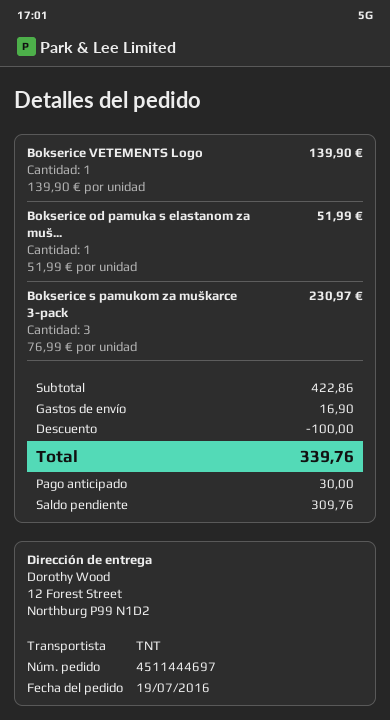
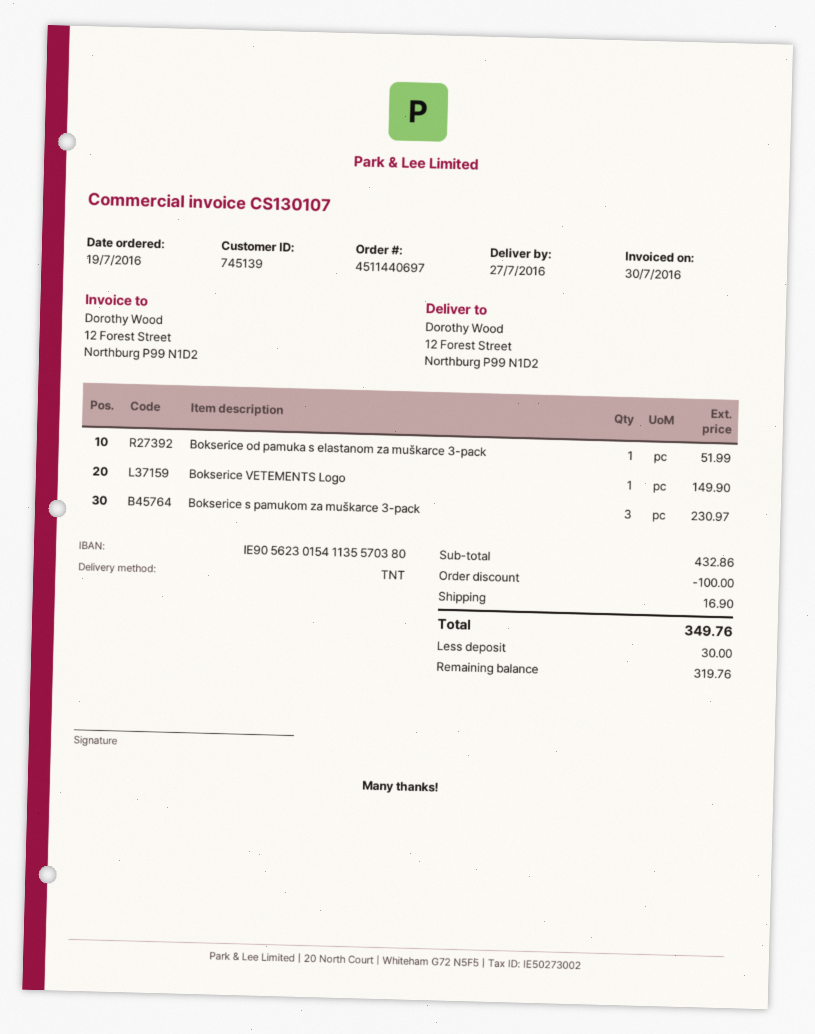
order number: 4511444697 -> 4511440697
Bokserice VETEMENTS Logo: 1 for 139.90 -> 1 for 149.90
subtotal: 422.86 -> 432.86
total: 339.76 -> 349.76
balance: 309.76 -> 319.76

